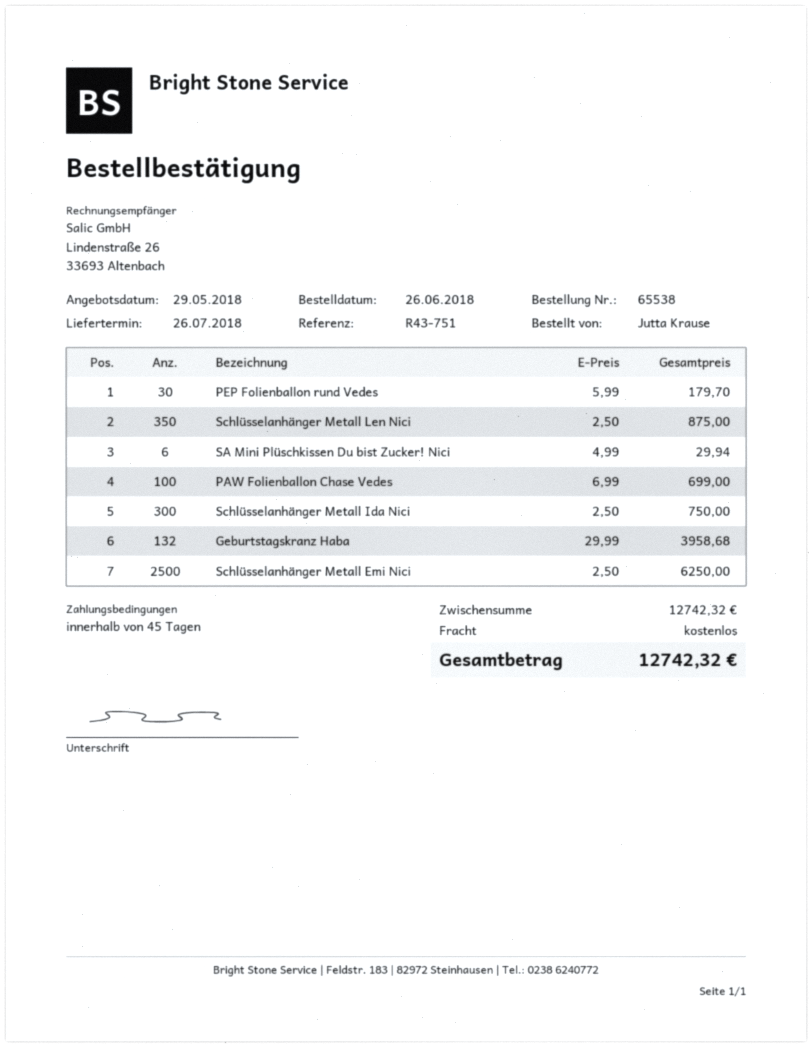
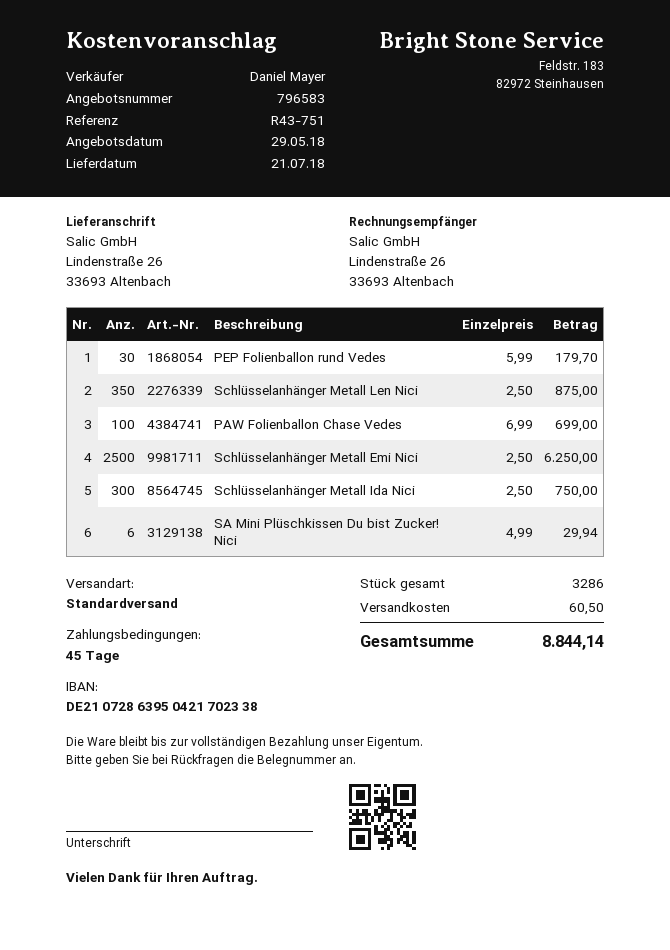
delivery date: 2018-07-26 -> 2018-07-21
Geburtstagskranz Haba: 132 x 29.99 = 3958.68 -> none
shipping: 0.00 -> 60.50
total: 12742.32 -> 8844.14

